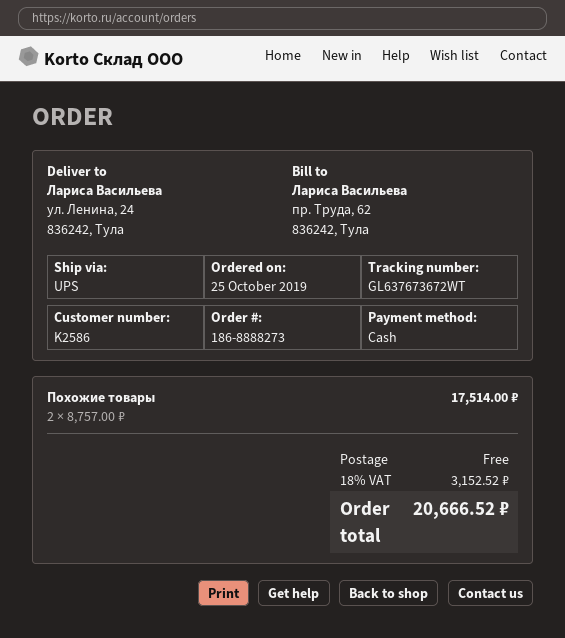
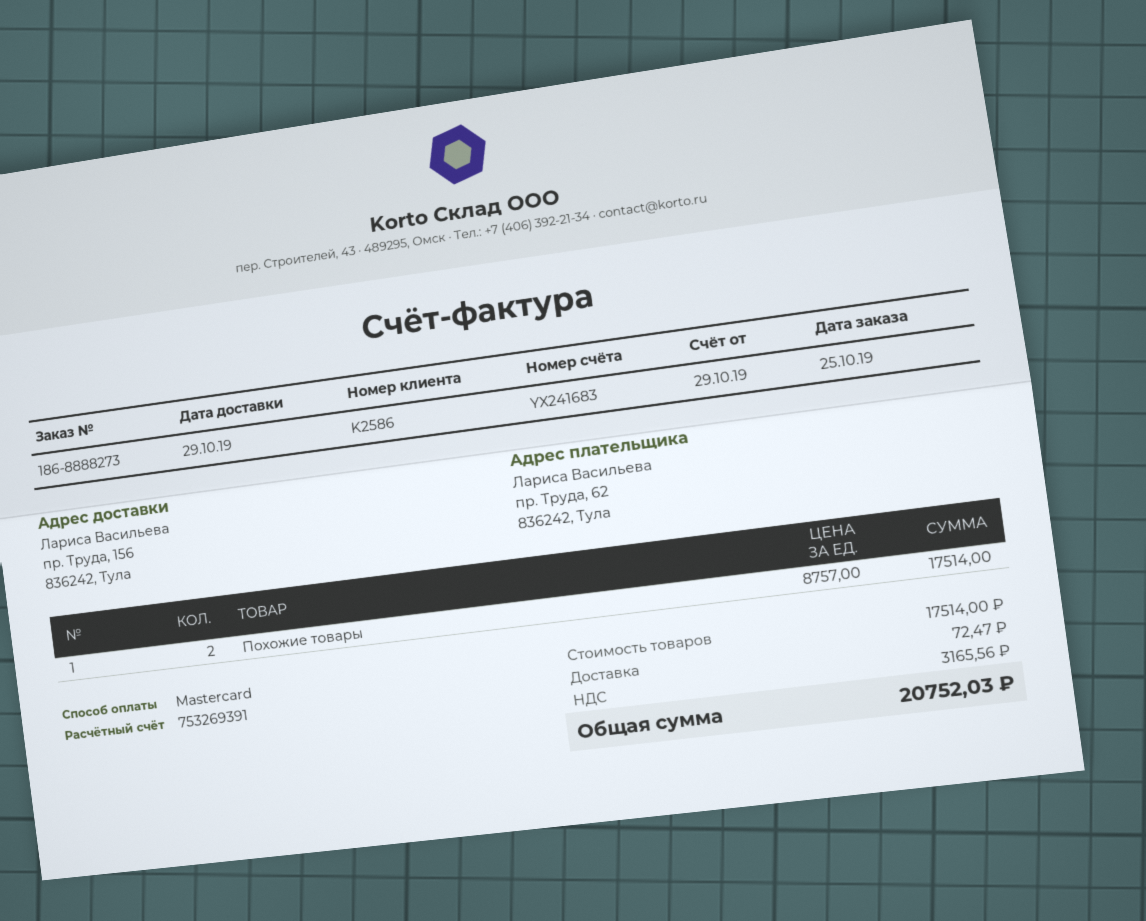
payment method: cash -> Mastercard
ship to: ул. Ленина, 24, 836242, Тула -> пр. Труда, 156, 836242, Тула
shipping: 0.00 -> 72.47
tax: 3152.52 -> 3165.56
total: 20666.52 -> 20752.03

